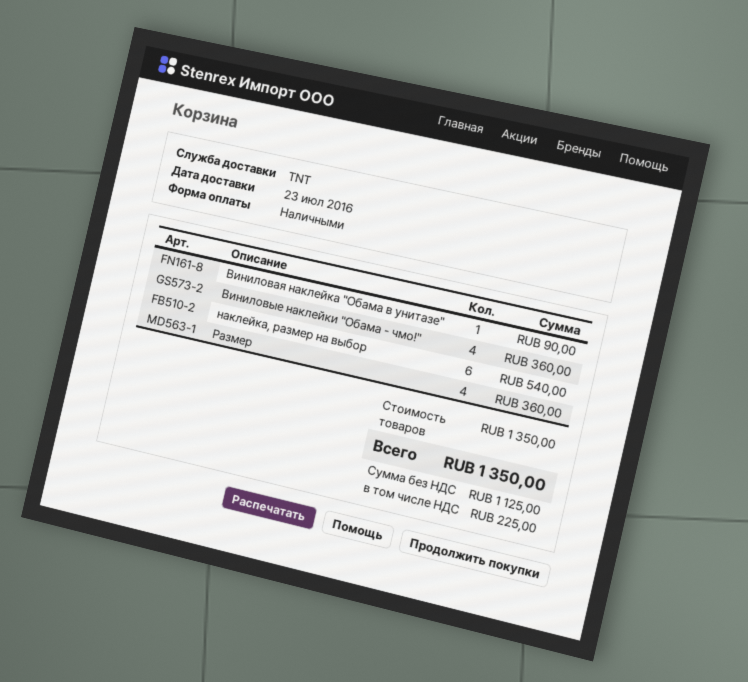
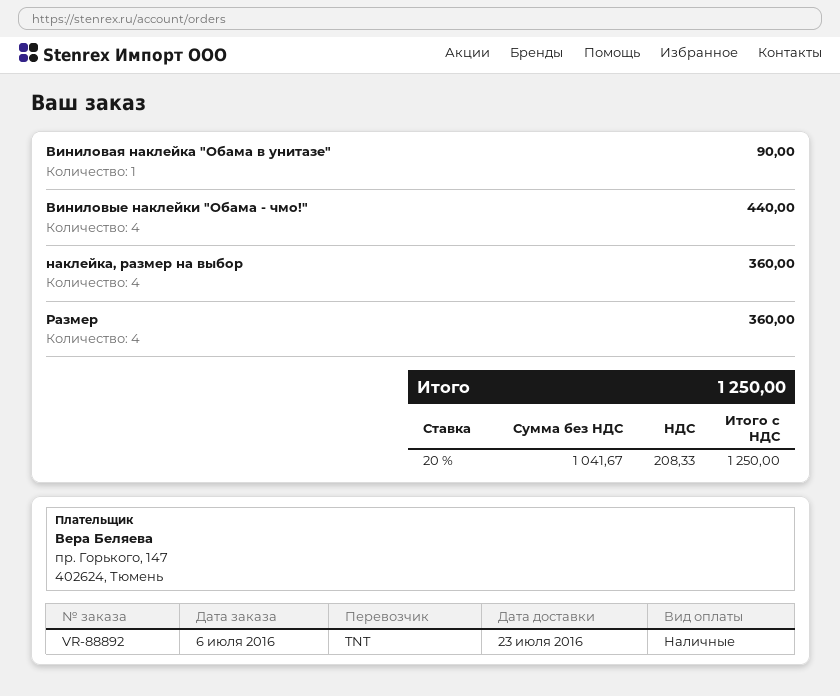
Виниловые наклейки "Обама - чмо!": 4 for 360.00 -> 4 for 440.00
наклейка, размер на выбор: 6 for 540.00 -> 4 for 360.00
net: 1125.00 -> 1041.67
tax: 225.00 -> 208.33
total: 1350.00 -> 1250.00

